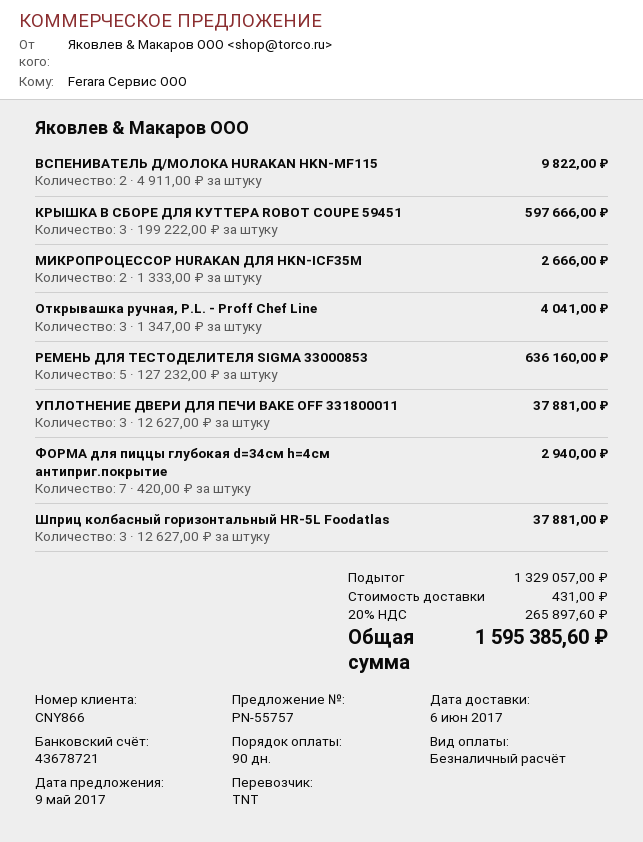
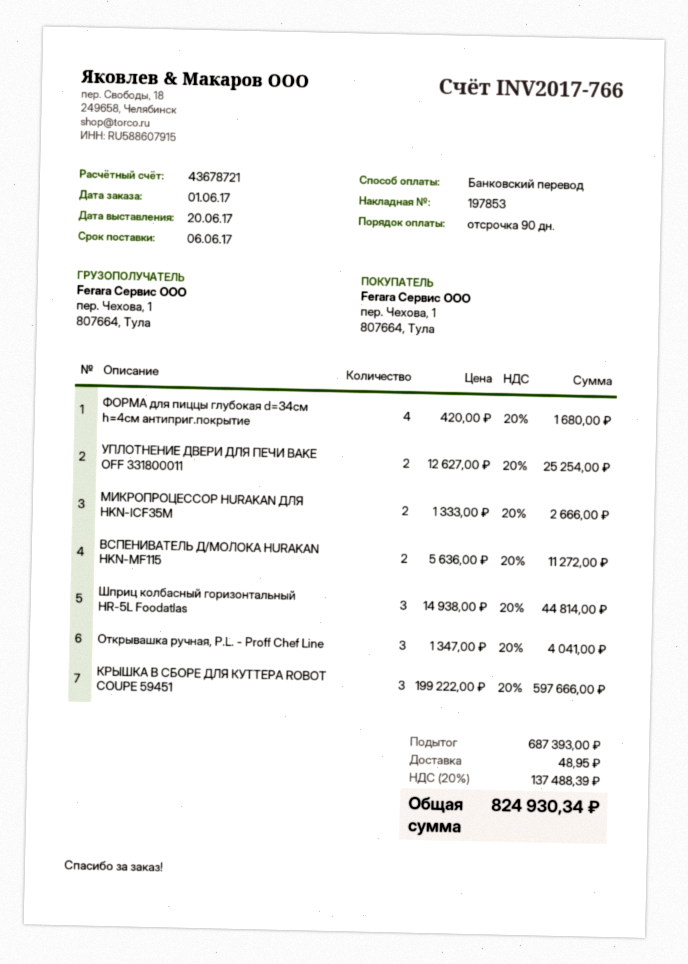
ВСПЕНИВАТЕЛЬ Д/МОЛОКА HURAKAN HKN-MF115: 2 x 4911.00 = 9822.00 -> 2 x 5636.00 = 11272.00
РЕМЕНЬ ДЛЯ ТЕСТОДЕЛИТЕЛЯ SIGMA 33000853: 5 x 127232.00 = 636160.00 -> none
УПЛОТНЕНИЕ ДВЕРИ ДЛЯ ПЕЧИ BAKE OFF 331800011: 3 x 12627.00 = 37881.00 -> 2 x 12627.00 = 25254.00
ФОРМА для пиццы глубокая d=34см h=4см антиприг.покрытие: 7 x 420.00 = 2940.00 -> 4 x 420.00 = 1680.00
Шприц колбасный горизонтальный HR-5L Foodatlas: 3 x 12627.00 = 37881.00 -> 3 x 14938.00 = 44814.00
subtotal: 1329057.00 -> 687393.00
shipping: 431.00 -> 48.95
tax: 20% = 265897.60 -> 20% = 137488.39
total: 1595385.60 -> 824930.34

